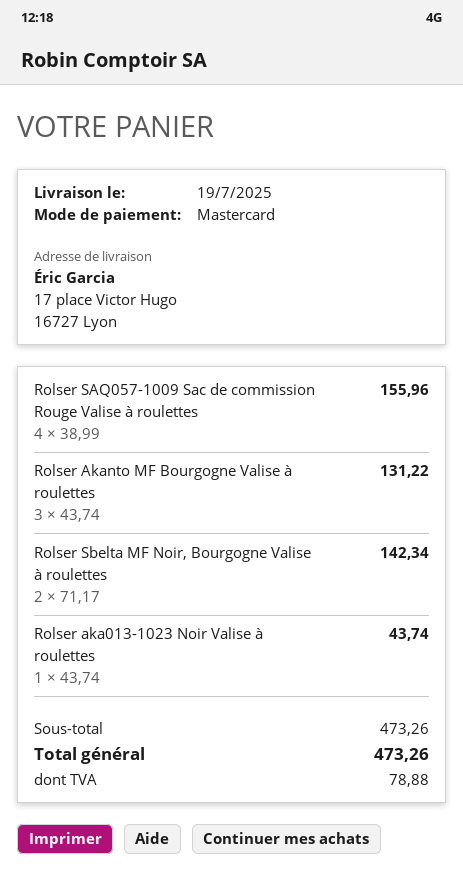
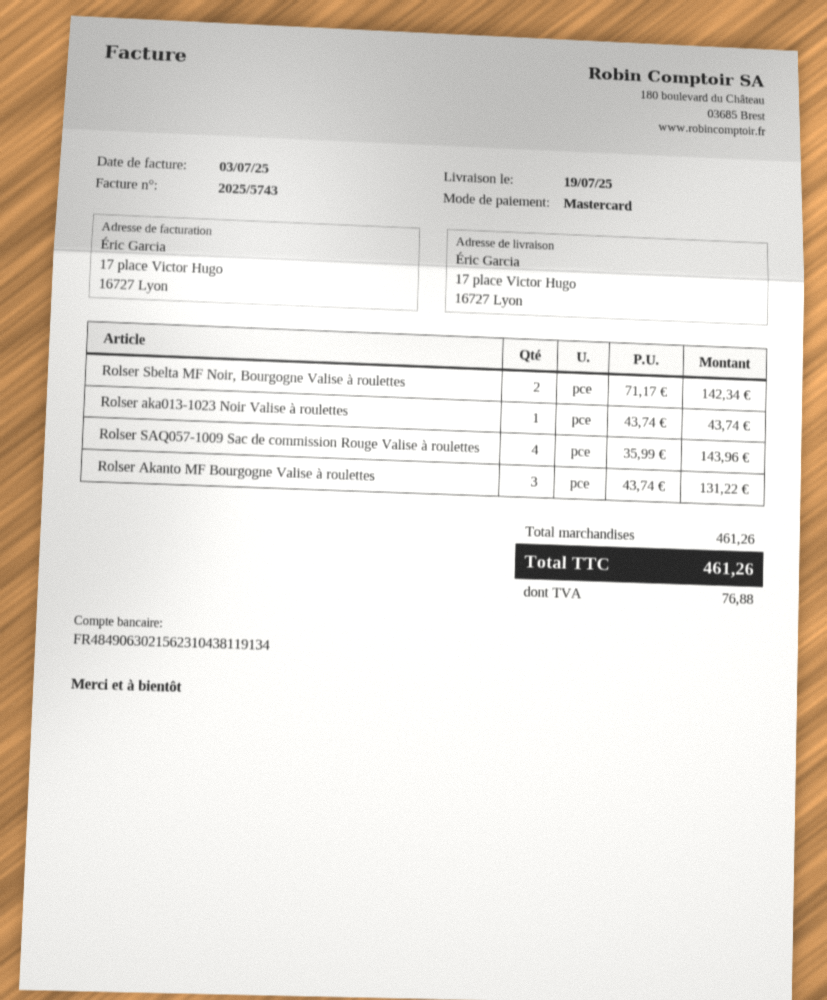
Rolser SAQ057-1009 Sac de commission Rouge Valise à roulettes: 4 x 38.99 = 155.96 -> 4 x 35.99 = 143.96
subtotal: 473.26 -> 461.26
tax: 78.88 -> 76.88
total: 473.26 -> 461.26

